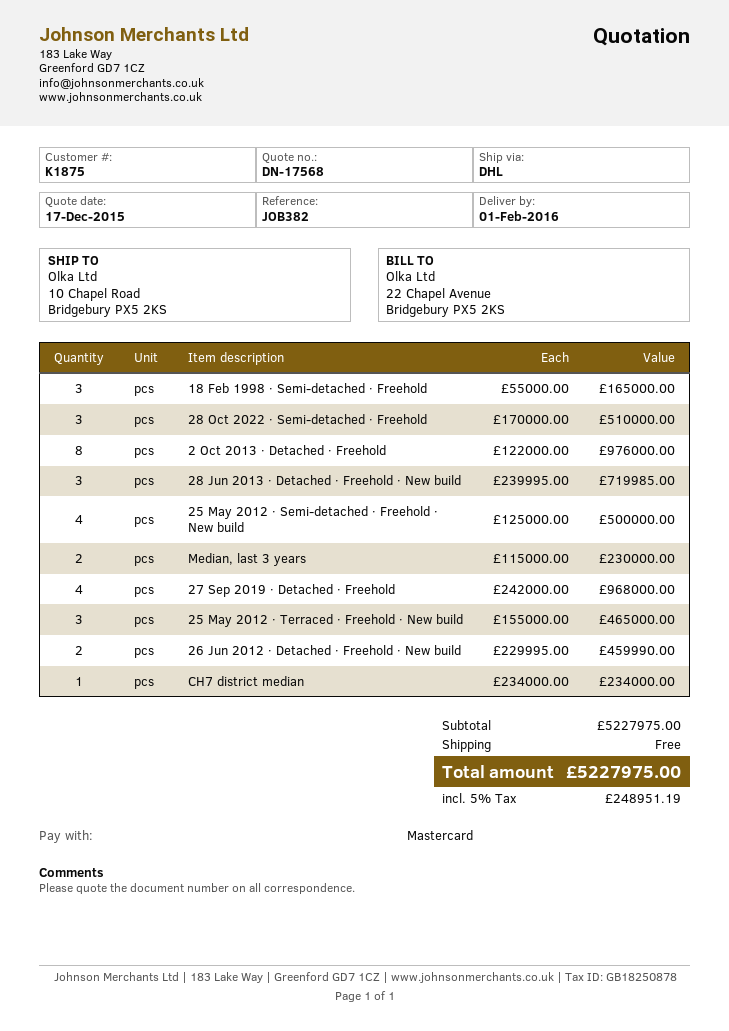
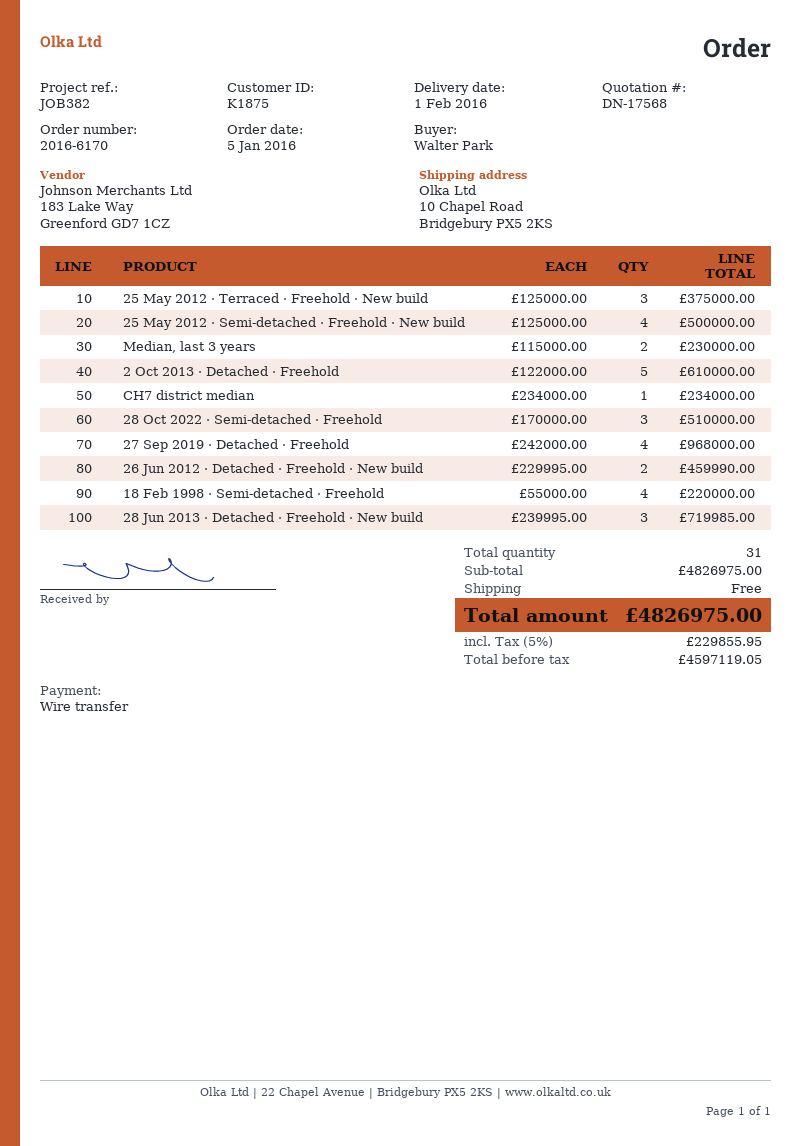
payment method: Mastercard -> bank transfer
18 Feb 1998 · Semi-detached · Freehold: 3 x 55000.00 = 165000.00 -> 4 x 55000.00 = 220000.00
2 Oct 2013 · Detached · Freehold: 8 x 122000.00 = 976000.00 -> 5 x 122000.00 = 610000.00
25 May 2012 · Terraced · Freehold · New build: 3 x 155000.00 = 465000.00 -> 3 x 125000.00 = 375000.00
subtotal: 5227975.00 -> 4826975.00
tax: 5% = 248951.19 -> 5% = 229855.95
total: 5227975.00 -> 4826975.00

